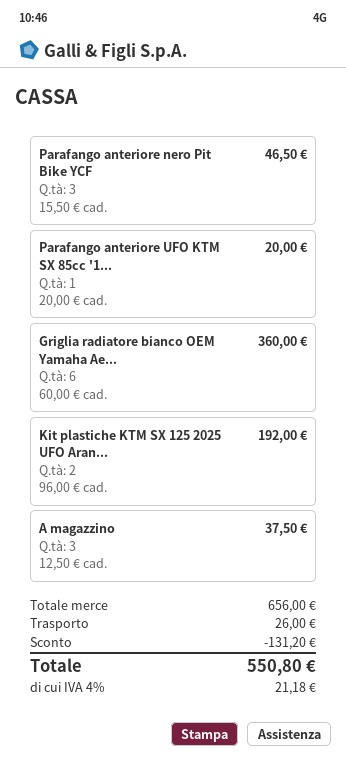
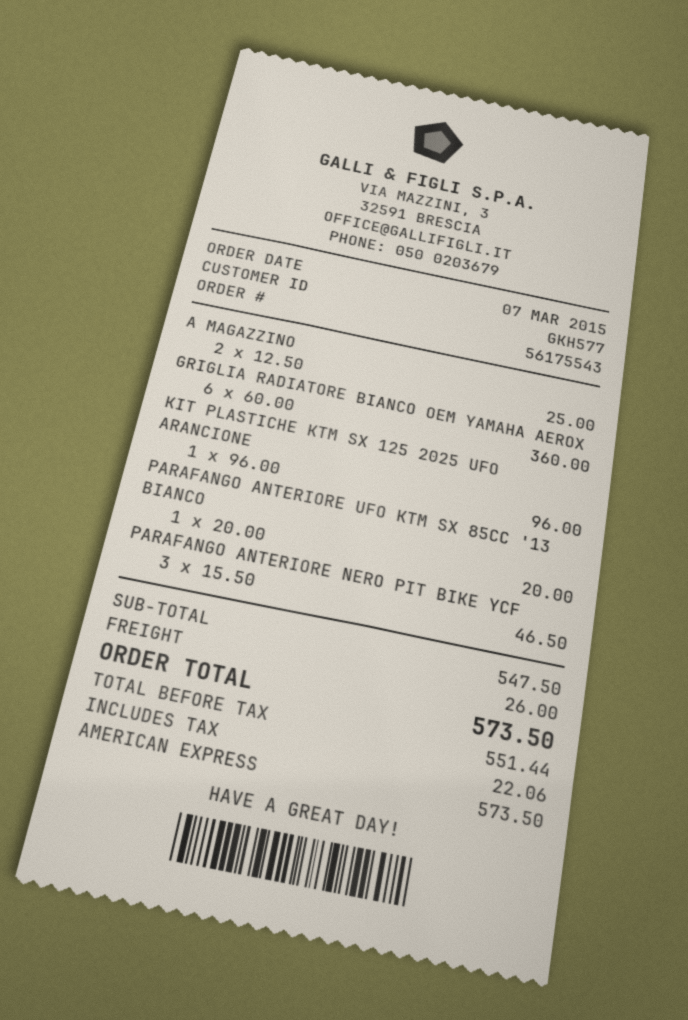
Kit plastiche KTM SX 125 2025 UFO Aran...: 2 x 96.00 = 192.00 -> 1 x 96.00 = 96.00
A magazzino: 3 x 12.50 = 37.50 -> 2 x 12.50 = 25.00
subtotal: 656.00 -> 547.50
discount: 131.20 -> none
tax: 21.18 -> 22.06
total: 550.80 -> 573.50

